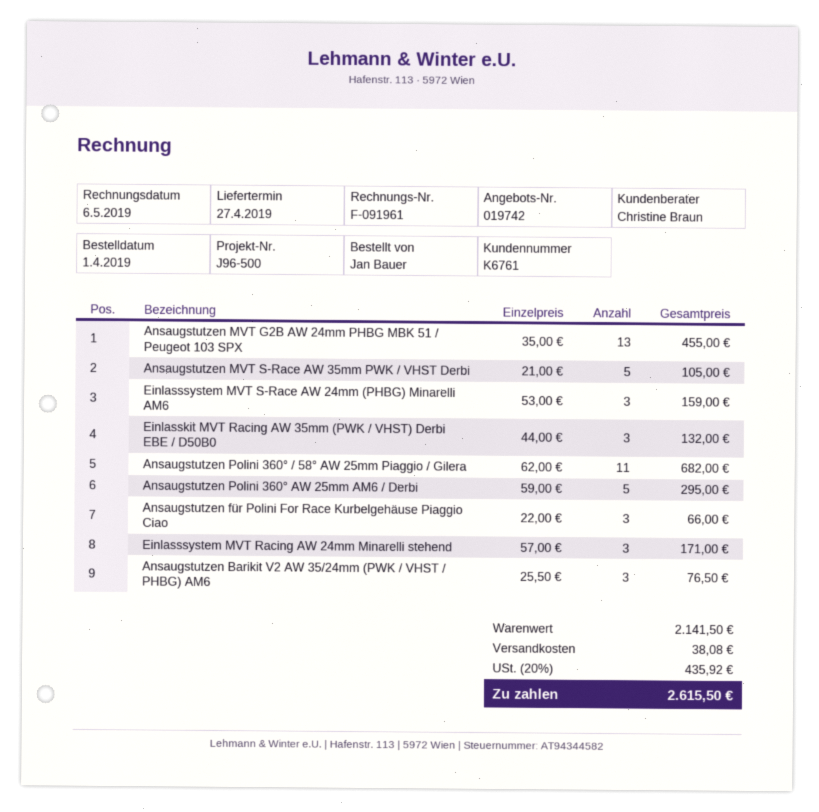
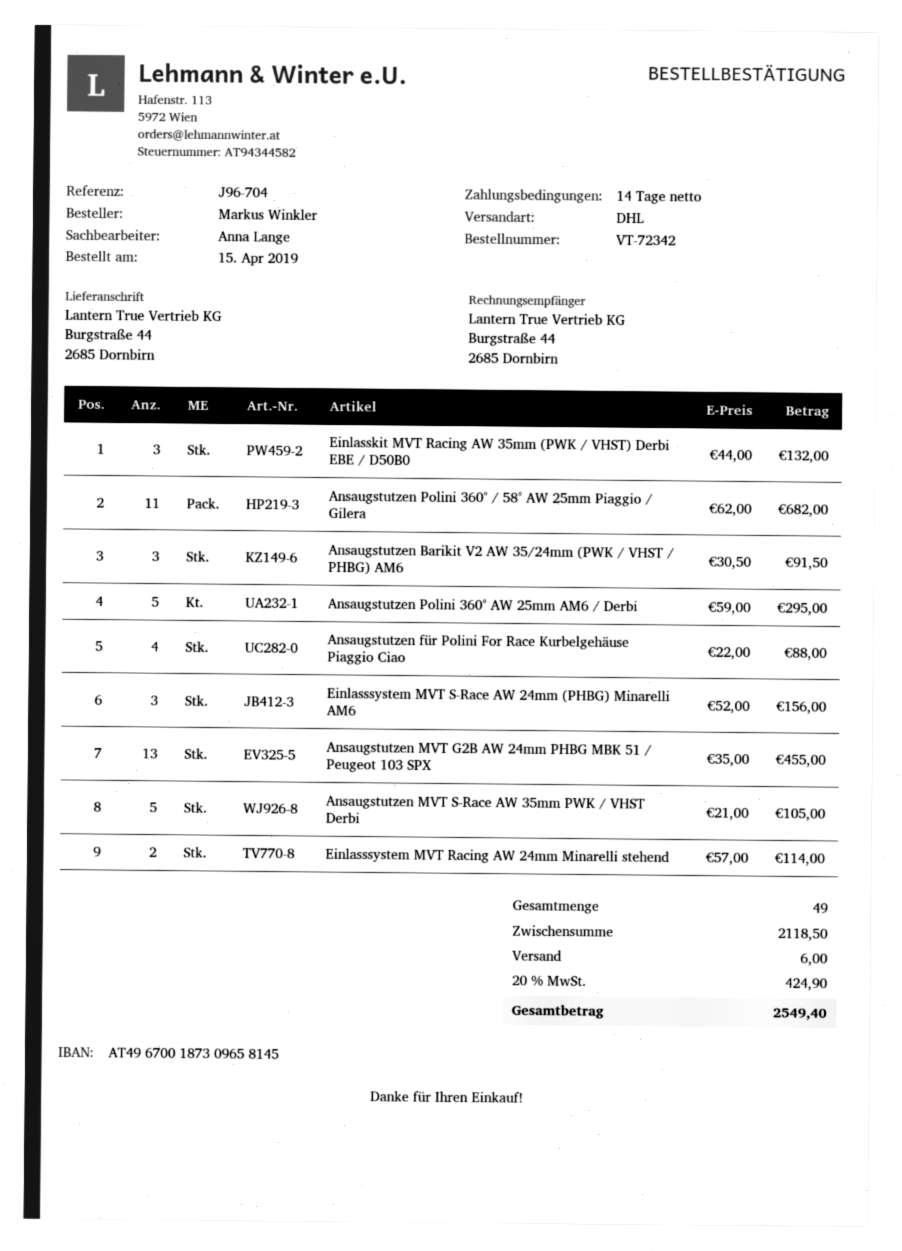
order date: 2019-04-01 -> 2019-04-15
reference: J96-500 -> J96-704
ordered by: Jan Bauer -> Markus Winkler
sales rep: Christine Braun -> Anna Lange
Einlasssystem MVT S-Race AW 24mm (PHBG) Minarelli AM6: 3 x 53.00 = 159.00 -> 3 x 52.00 = 156.00
Ansaugstutzen für Polini For Race Kurbelgehäuse Piaggio Ciao: 3 x 22.00 = 66.00 -> 4 x 22.00 = 88.00
Einlasssystem MVT Racing AW 24mm Minarelli stehend: 3 x 57.00 = 171.00 -> 2 x 57.00 = 114.00
Ansaugstutzen Barikit V2 AW 35/24mm (PWK / VHST / PHBG) AM6: 3 x 25.50 = 76.50 -> 3 x 30.50 = 91.50
subtotal: 2141.50 -> 2118.50
shipping: 38.08 -> 6.00
tax: 20% = 435.92 -> 20% = 424.90
total: 2615.50 -> 2549.40

